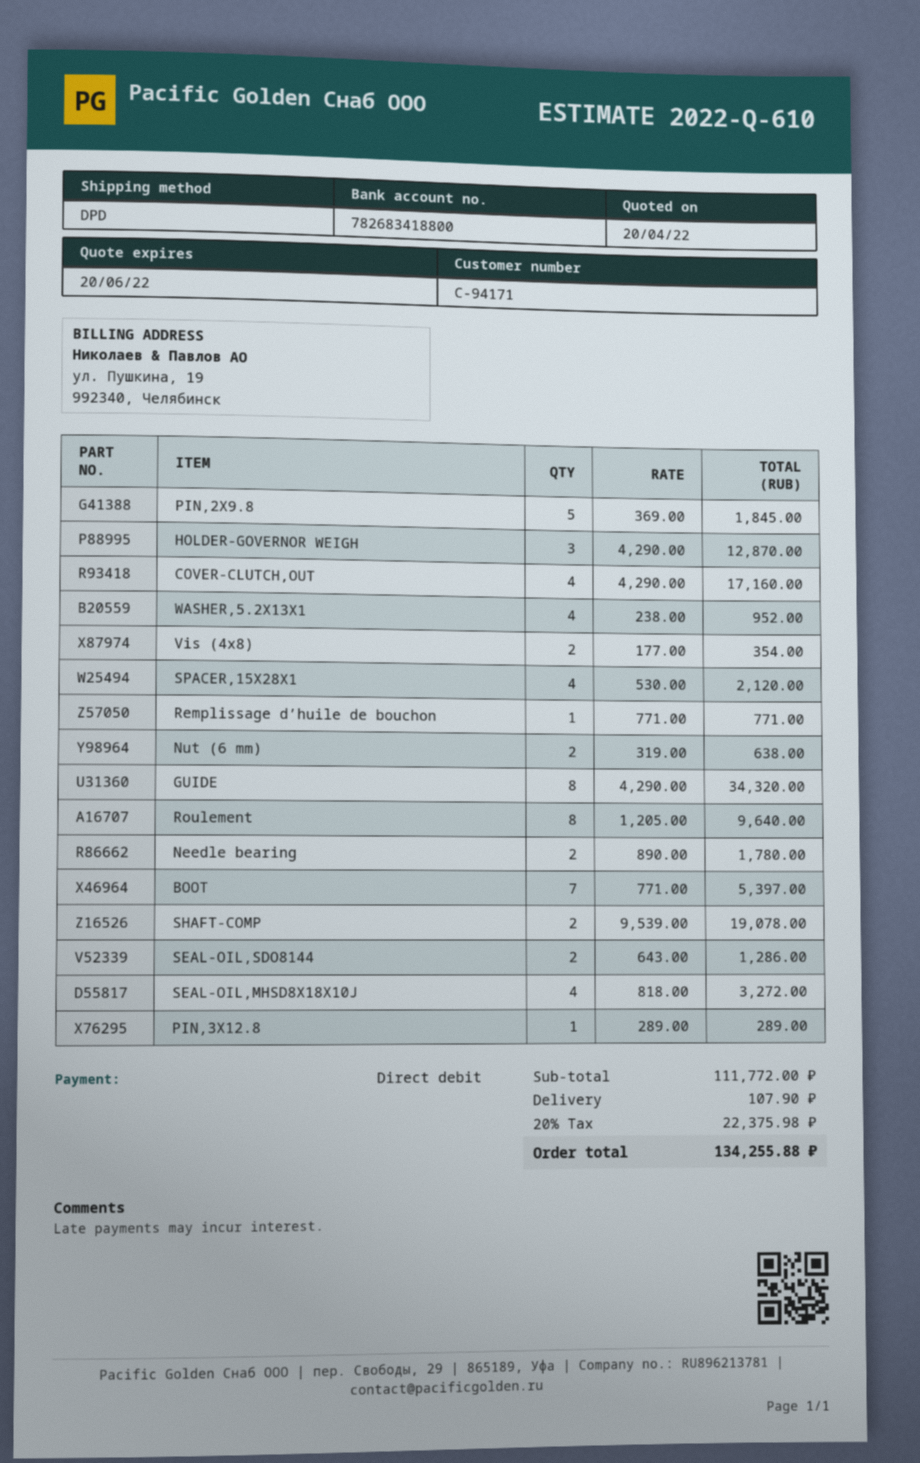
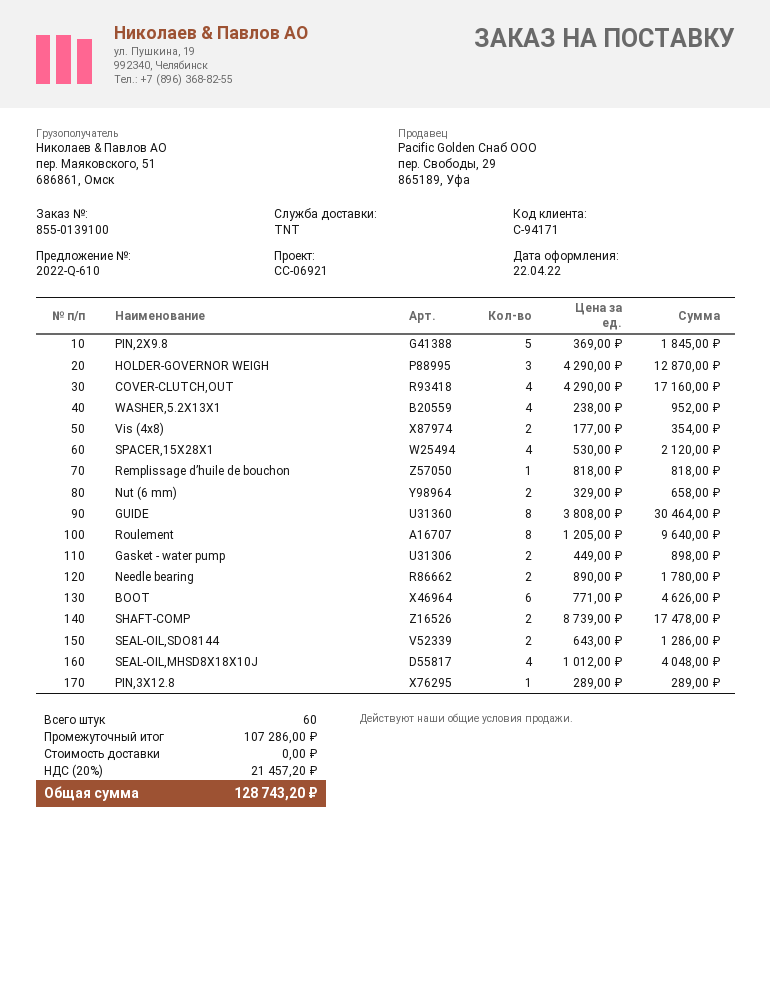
shipping method: DPD -> TNT
Remplissage d’huile de bouchon: 1 x 771.00 = 771.00 -> 1 x 818.00 = 818.00
Nut (6 mm): 2 x 319.00 = 638.00 -> 2 x 329.00 = 658.00
GUIDE: 8 x 4290.00 = 34320.00 -> 8 x 3808.00 = 30464.00
BOOT: 7 x 771.00 = 5397.00 -> 6 x 771.00 = 4626.00
SHAFT-COMP: 2 x 9539.00 = 19078.00 -> 2 x 8739.00 = 17478.00
SEAL-OIL,MHSD8X18X10J: 4 x 818.00 = 3272.00 -> 4 x 1012.00 = 4048.00
Gasket - water pump: none -> 2 x 449.00 = 898.00
subtotal: 111772.00 -> 107286.00
shipping: 107.90 -> 0.00
tax: 20% = 22375.98 -> 20% = 21457.20
total: 134255.88 -> 128743.20

